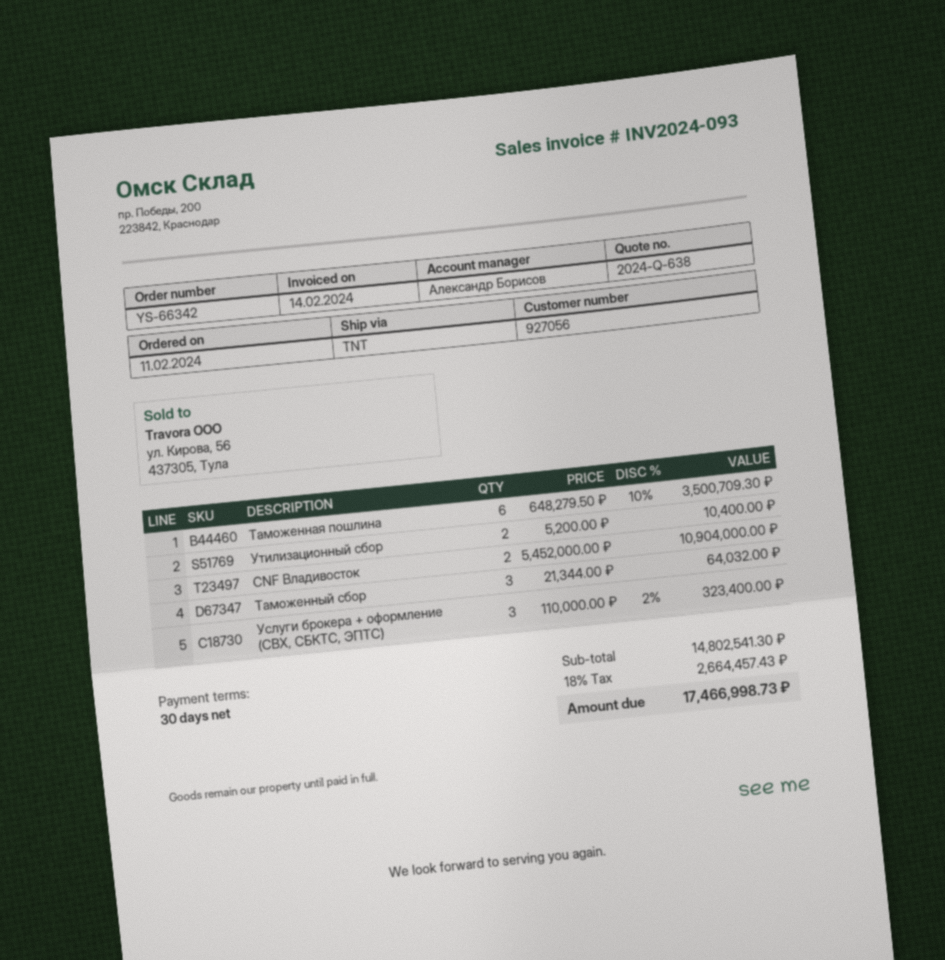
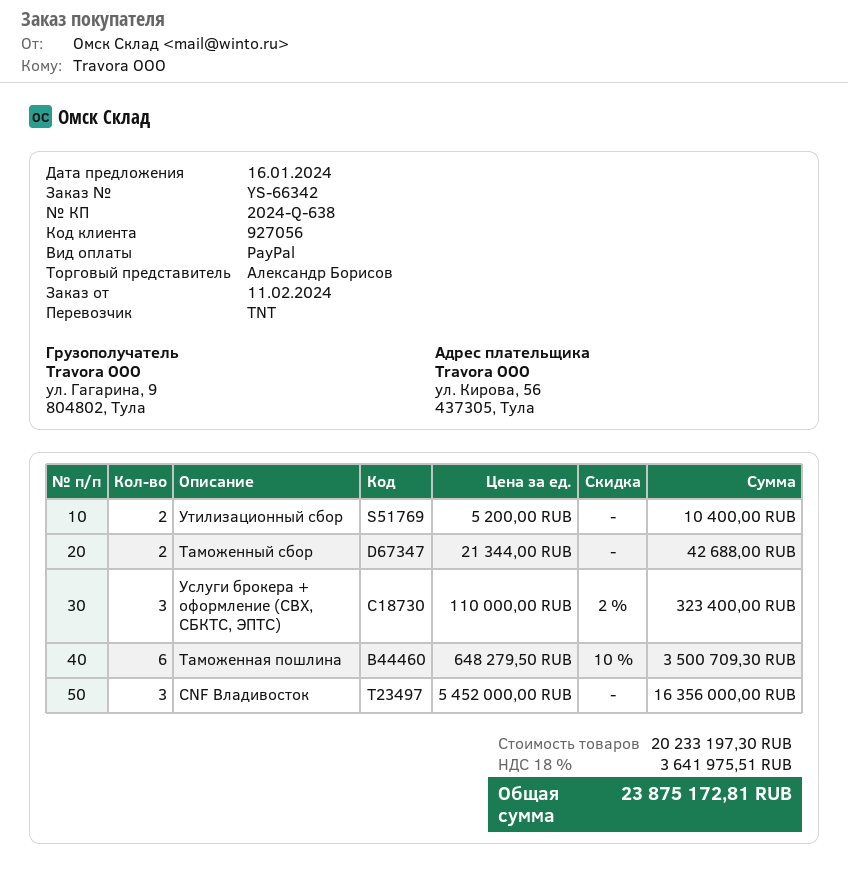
CNF Владивосток: 2 x 5452000.00 = 10904000.00 -> 3 x 5452000.00 = 16356000.00
Таможенный сбор: 3 x 21344.00 = 64032.00 -> 2 x 21344.00 = 42688.00
subtotal: 14802541.30 -> 20233197.30
tax: 18% = 2664457.43 -> 18% = 3641975.51
total: 17466998.73 -> 23875172.81

